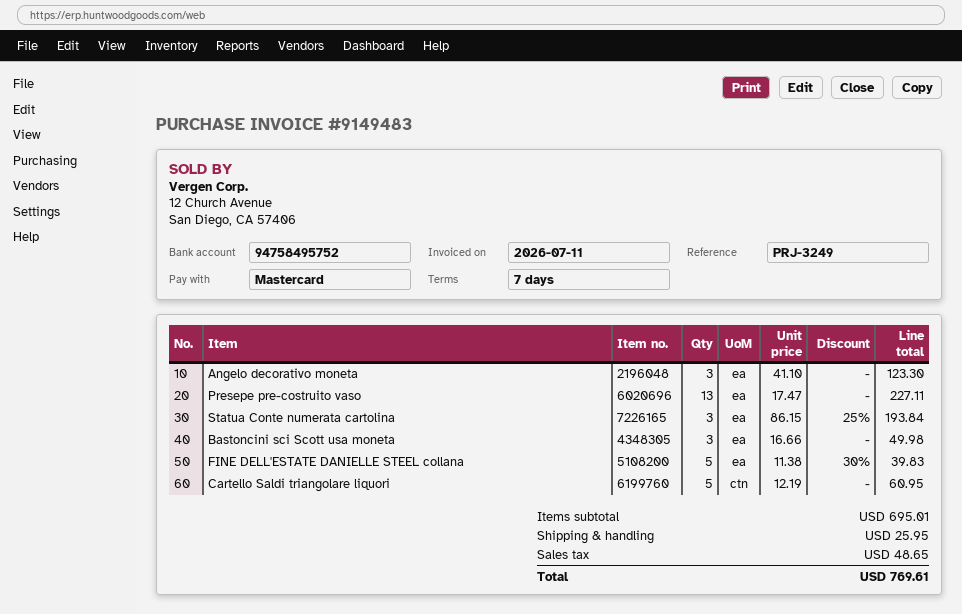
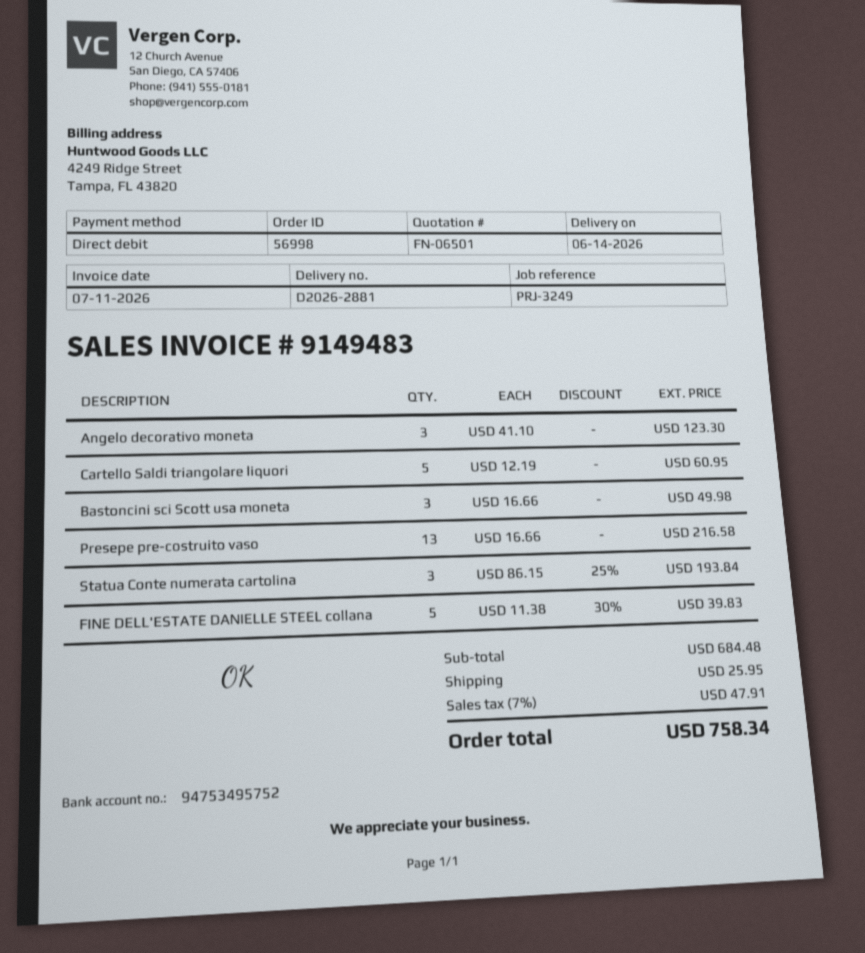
payment method: Mastercard -> direct debit
bank account: 94758495752 -> 94753495752
Presepe pre-costruito vaso: 13 x 17.47 = 227.11 -> 13 x 16.66 = 216.58
subtotal: 695.01 -> 684.48
tax: 48.65 -> 47.91
total: 769.61 -> 758.34

